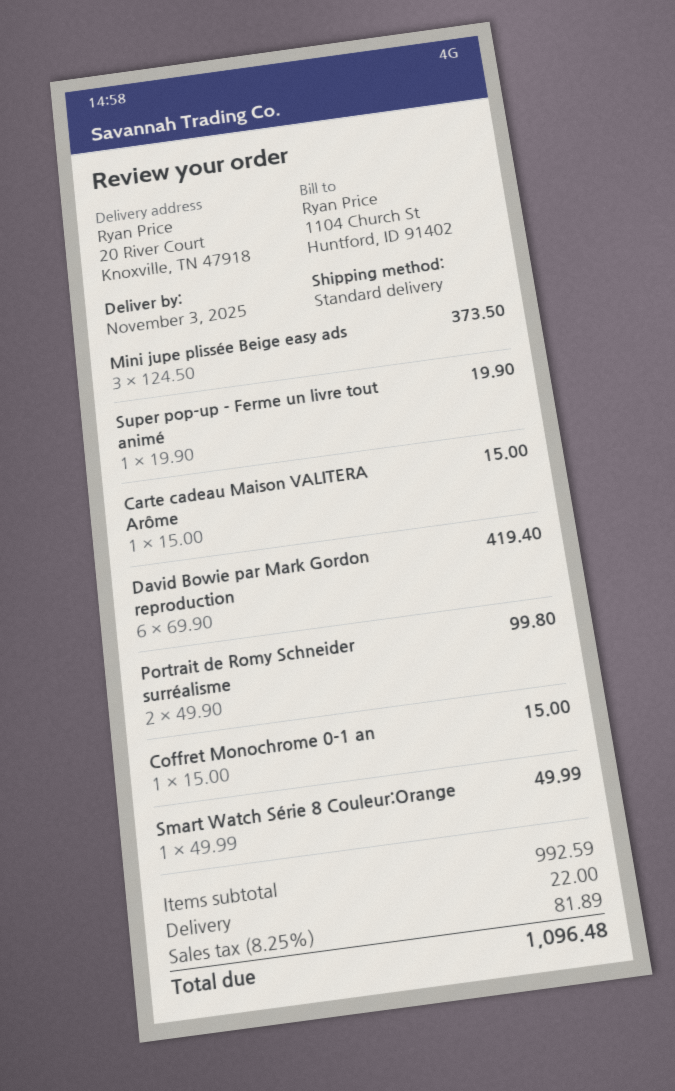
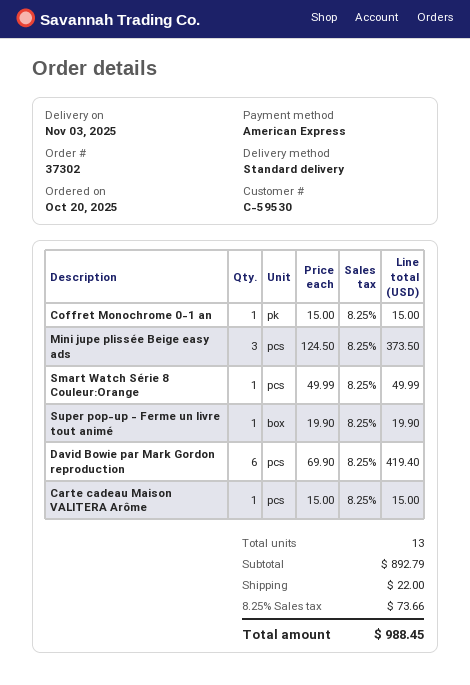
Portrait de Romy Schneider surréalisme: 2 x 49.90 = 99.80 -> none
subtotal: 992.59 -> 892.79
tax: 8.25% = 81.89 -> 8.25% = 73.66
total: 1096.48 -> 988.45

